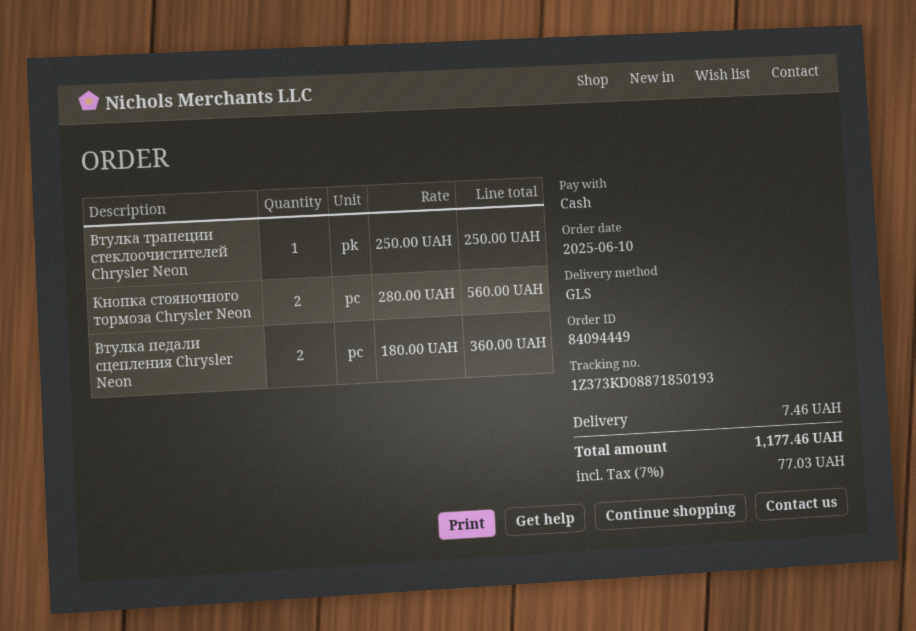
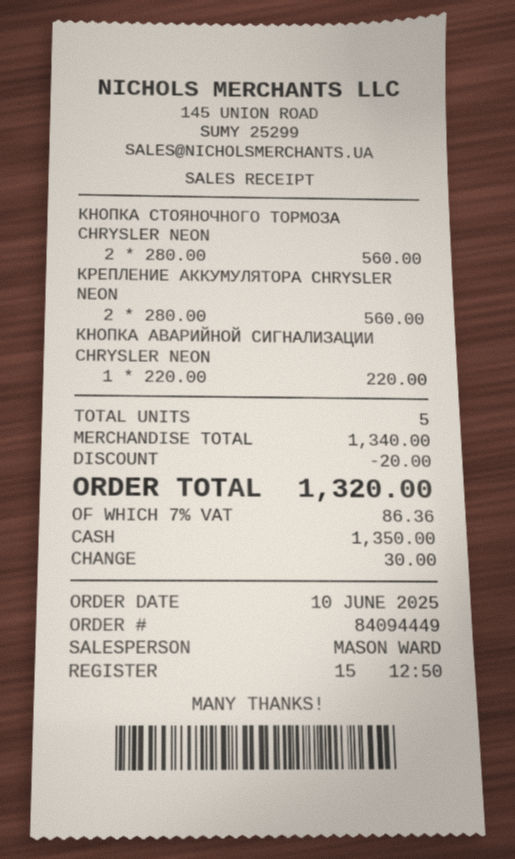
Втулка трапеции стеклоочистителей Chrysler Neon: 1 x 250.00 = 250.00 -> none
Втулка педали сцепления Chrysler Neon: 2 x 180.00 = 360.00 -> none
КРЕПЛЕНИЕ АККУМУЛЯТОРА CHRYSLER NEON: none -> 2 x 280.00 = 560.00
КНОПКА АВАРИЙНОЙ СИГНАЛИЗАЦИИ CHRYSLER NEON: none -> 1 x 220.00 = 220.00
discount: none -> 20.00
shipping: 7.46 -> none
tax: 7% = 77.03 -> 7% = 86.36
total: 1177.46 -> 1320.00

